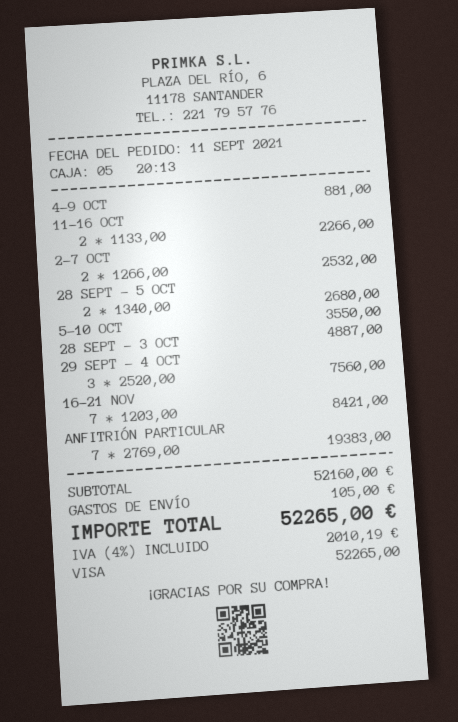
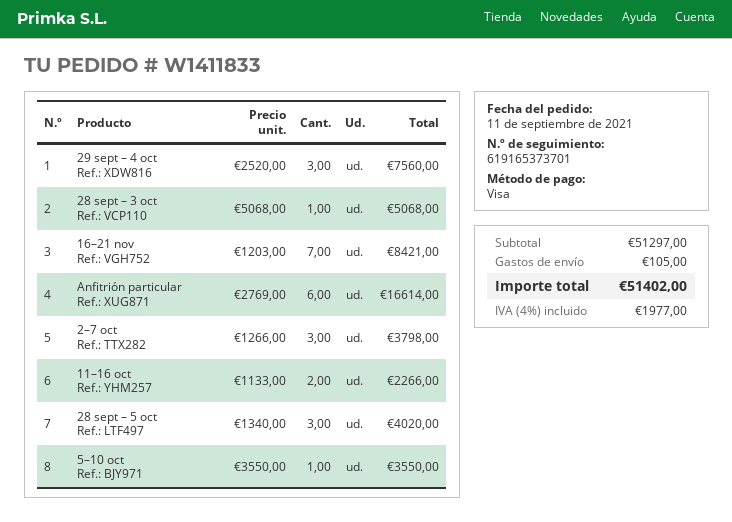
4–9 OCT: 1 x 881.00 = 881.00 -> none
2–7 OCT: 2 x 1266.00 = 2532.00 -> 3 x 1266.00 = 3798.00
28 SEPT – 5 OCT: 2 x 1340.00 = 2680.00 -> 3 x 1340.00 = 4020.00
28 SEPT – 3 OCT: 1 x 4887.00 = 4887.00 -> 1 x 5068.00 = 5068.00
ANFITRIÓN PARTICULAR: 7 x 2769.00 = 19383.00 -> 6 x 2769.00 = 16614.00
subtotal: 52160.00 -> 51297.00
tax: 4% = 2010.19 -> 4% = 1977.00
total: 52265.00 -> 51402.00

